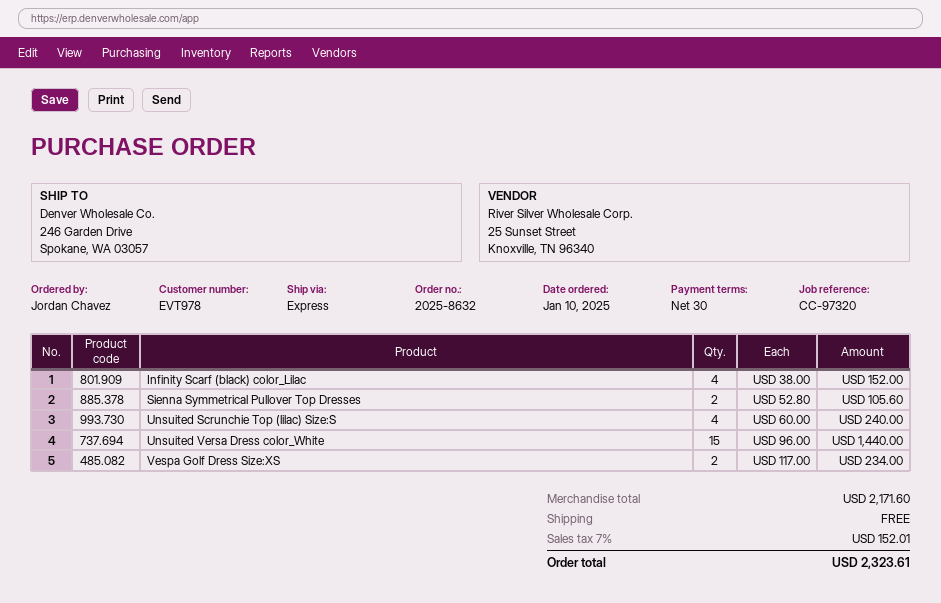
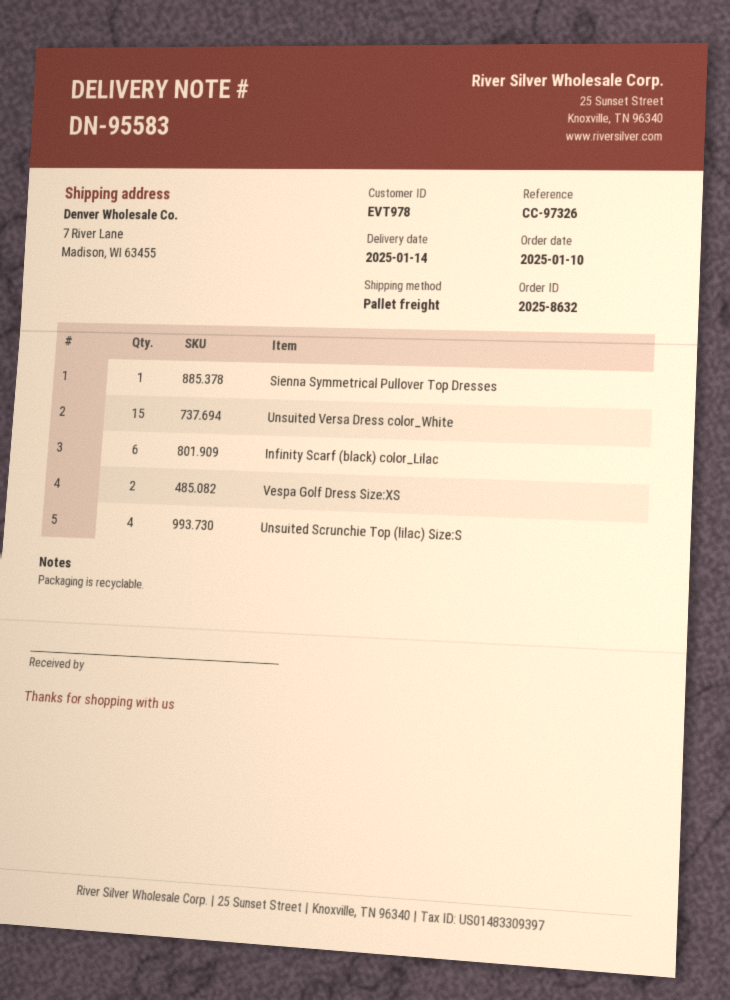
reference: CC-97320 -> CC-97326
shipping method: express -> pallet freight
ship to: 246 Garden Drive, Spokane, WA 03057 -> 7 River Lane, Madison, WI 63455
Infinity Scarf (black) color_Lilac: 4 -> 6
Sienna Symmetrical Pullover Top Dresses: 2 -> 1

